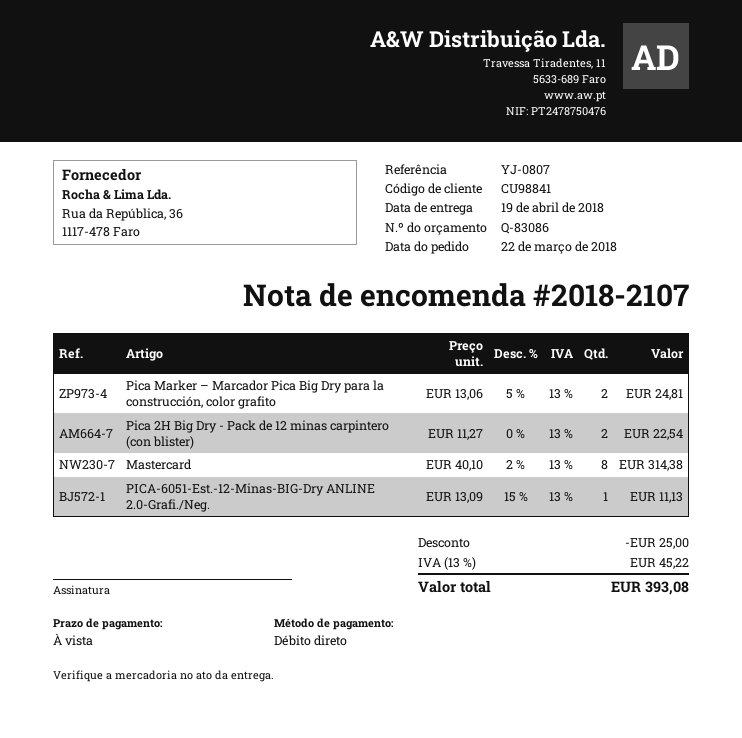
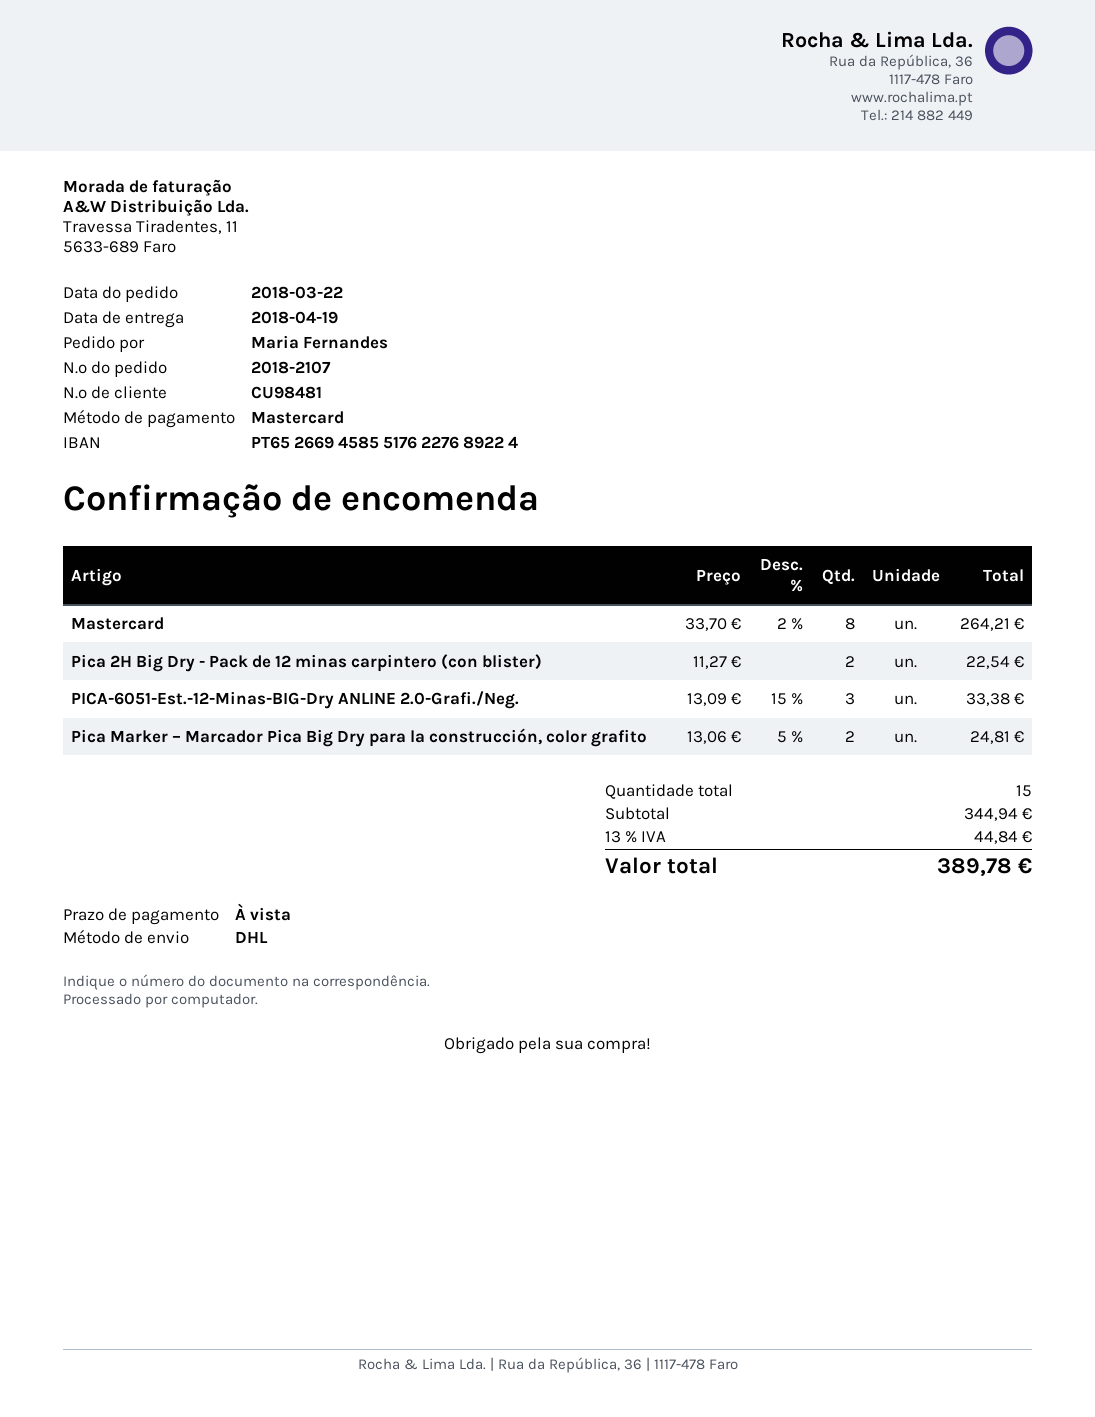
customer number: CU98841 -> CU98481
payment method: direct debit -> Mastercard
Mastercard: 8 x 40.10 - 2% = 314.38 -> 8 x 33.70 - 2% = 264.21
PICA-6051-Est.-12-Minas-BIG-Dry ANLINE 2.0-Grafi./Neg.: 1 x 13.09 - 15% = 11.13 -> 3 x 13.09 - 15% = 33.38
discount: 25.00 -> none
tax: 13% = 45.22 -> 13% = 44.84
total: 393.08 -> 389.78

